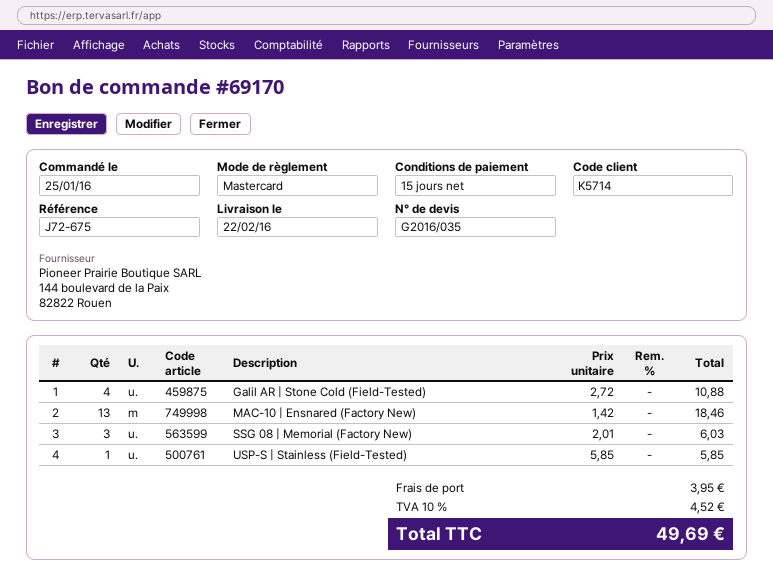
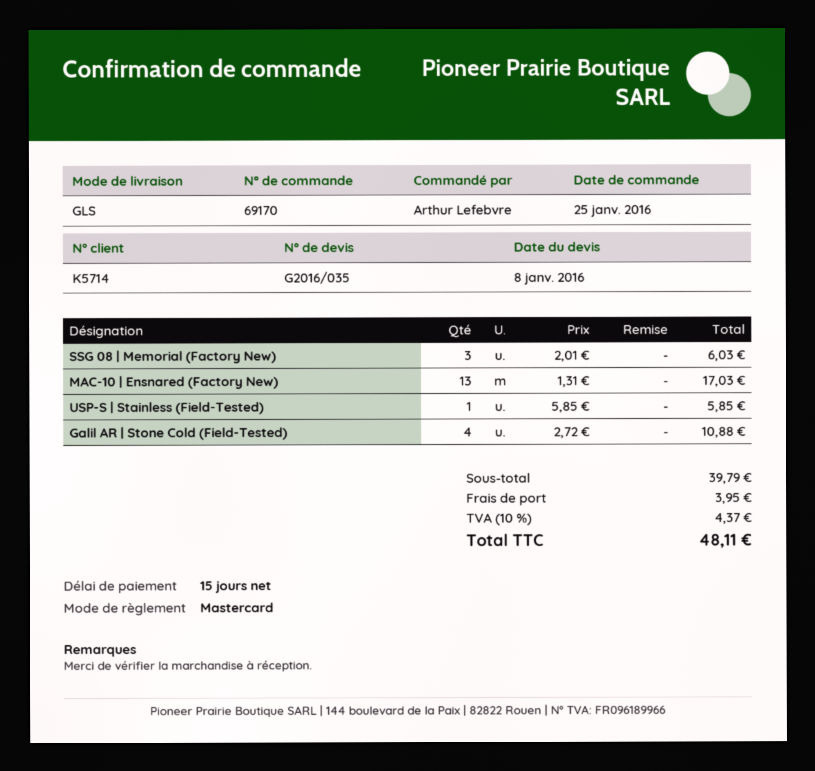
MAC-10 | Ensnared (Factory New): 13 x 1.42 = 18.46 -> 13 x 1.31 = 17.03
tax: 10% = 4.52 -> 10% = 4.37
total: 49.69 -> 48.11

